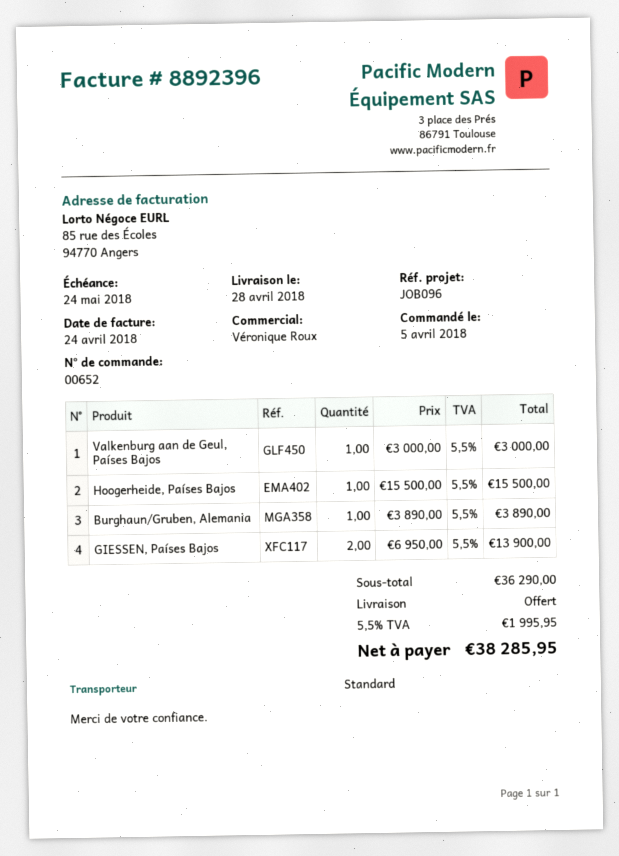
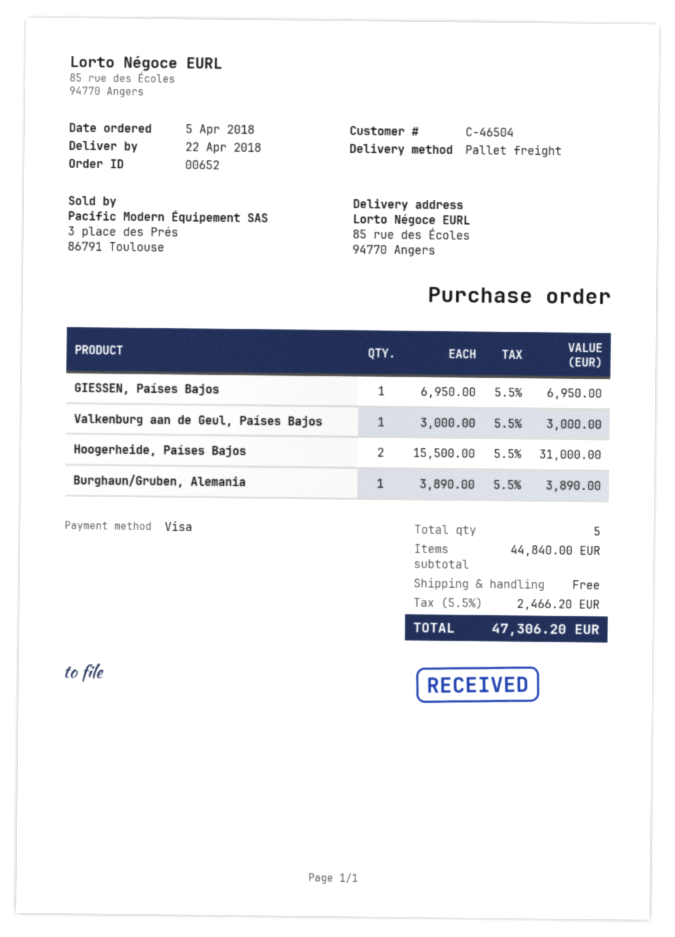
delivery date: 2018-04-28 -> 2018-04-22
shipping method: standard -> pallet freight
Hoogerheide, Países Bajos: 1 x 15500.00 = 15500.00 -> 2 x 15500.00 = 31000.00
GIESSEN, Países Bajos: 2 x 6950.00 = 13900.00 -> 1 x 6950.00 = 6950.00
subtotal: 36290.00 -> 44840.00
tax: 5.5% = 1995.95 -> 5.5% = 2466.20
total: 38285.95 -> 47306.20

